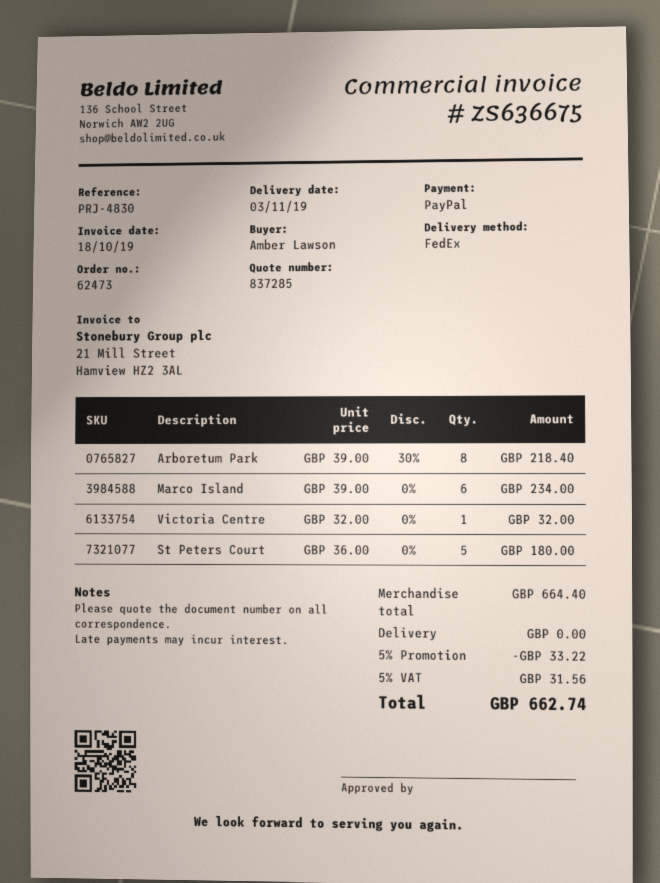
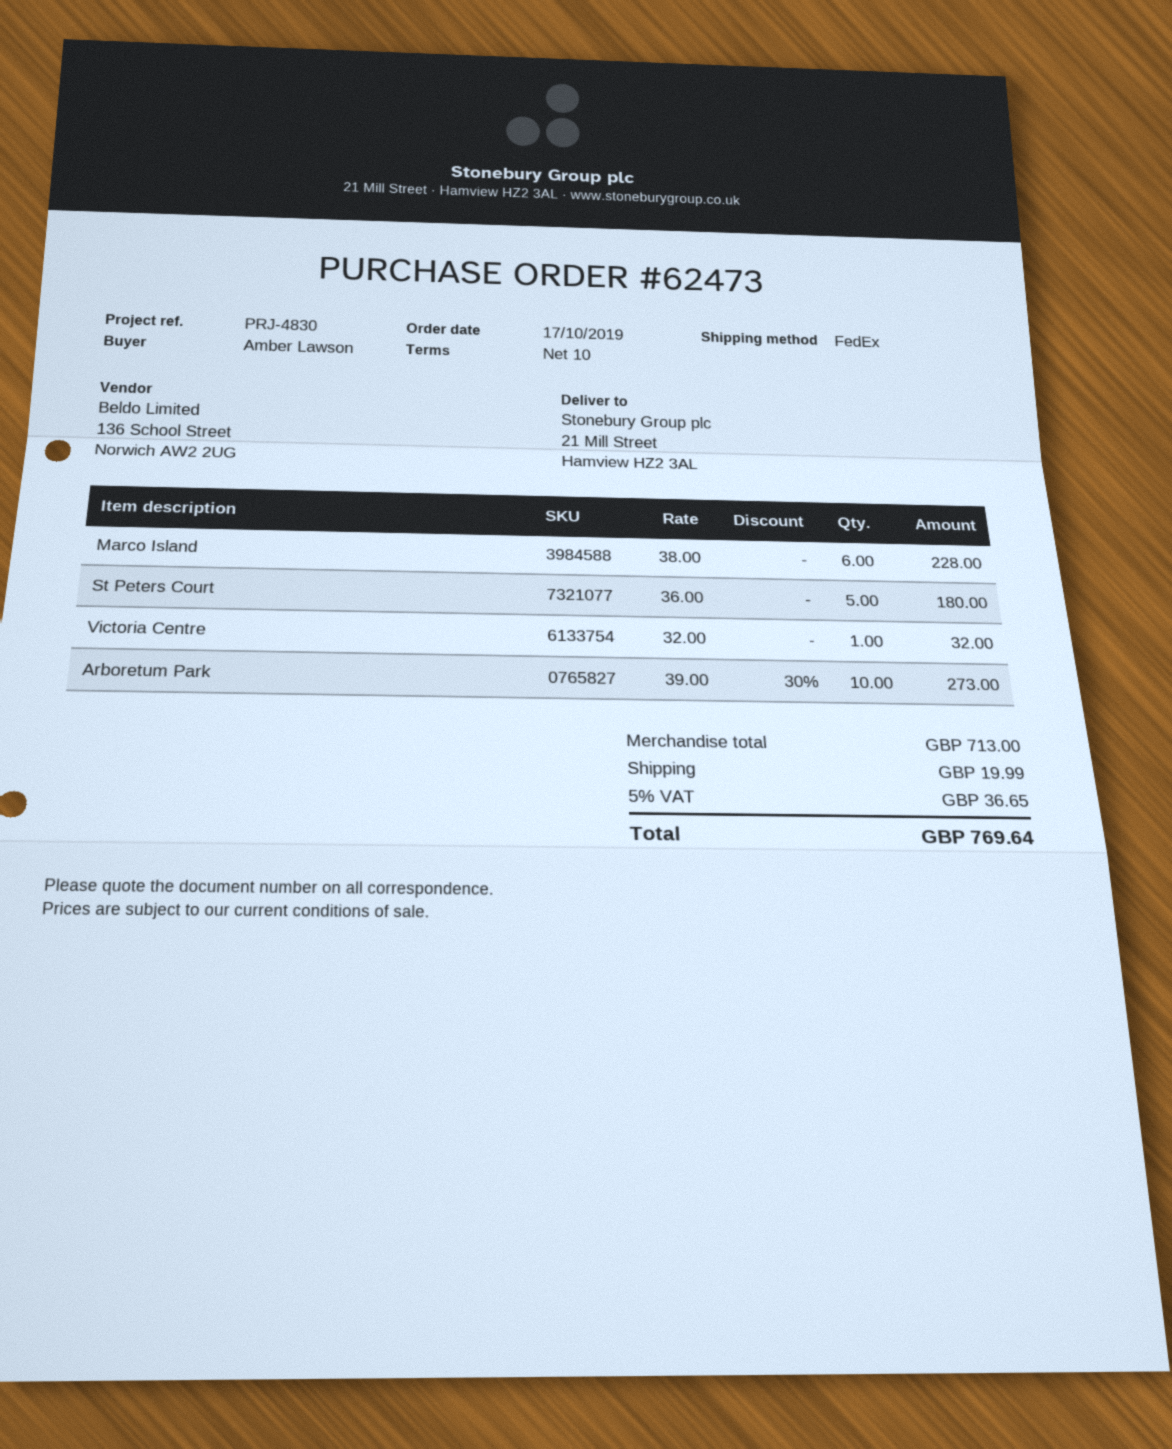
Arboretum Park: 8 x 39.00 - 30% = 218.40 -> 10 x 39.00 - 30% = 273.00
Marco Island: 6 x 39.00 = 234.00 -> 6 x 38.00 = 228.00
subtotal: 664.40 -> 713.00
discount: 5% = 33.22 -> none
shipping: 0.00 -> 19.99
tax: 5% = 31.56 -> 5% = 36.65
total: 662.74 -> 769.64

